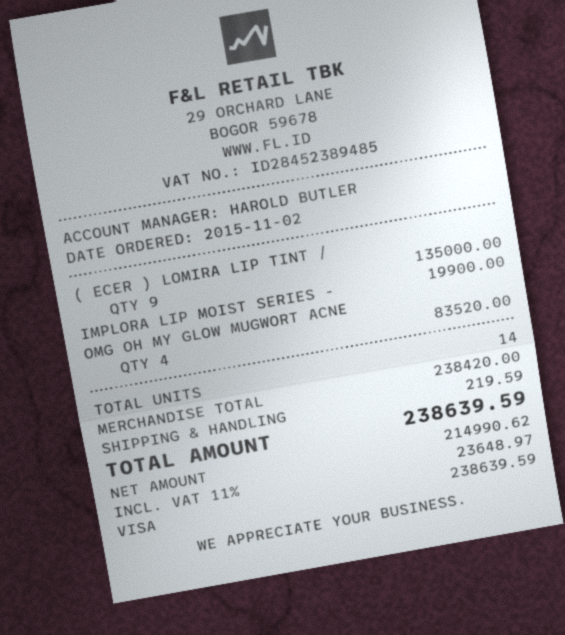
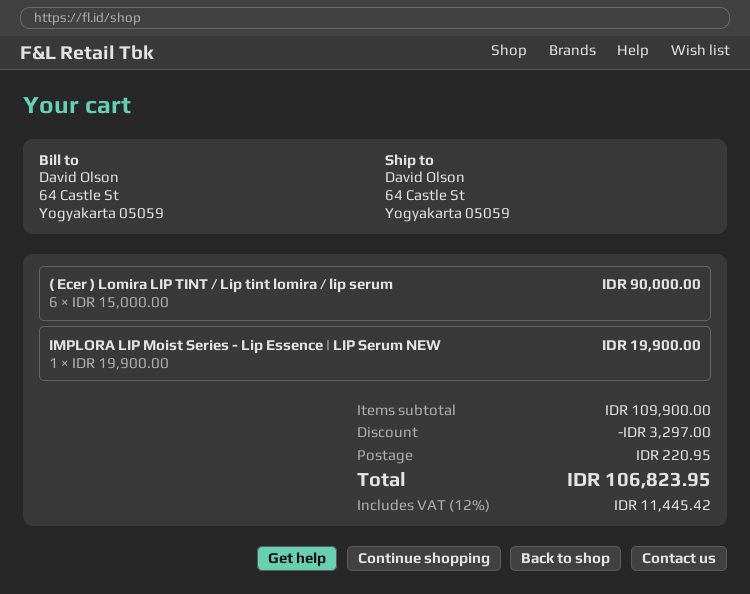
( ECER ) LOMIRA LIP TINT /: 9 for 135000.00 -> 6 for 90000.00
OMG OH MY GLOW MUGWORT ACNE: 4 for 83520.00 -> none
subtotal: 238420.00 -> 109900.00
discount: none -> 3297.00
shipping: 219.59 -> 220.95
tax: 11% = 23648.97 -> 12% = 11445.42
total: 238639.59 -> 106823.95

